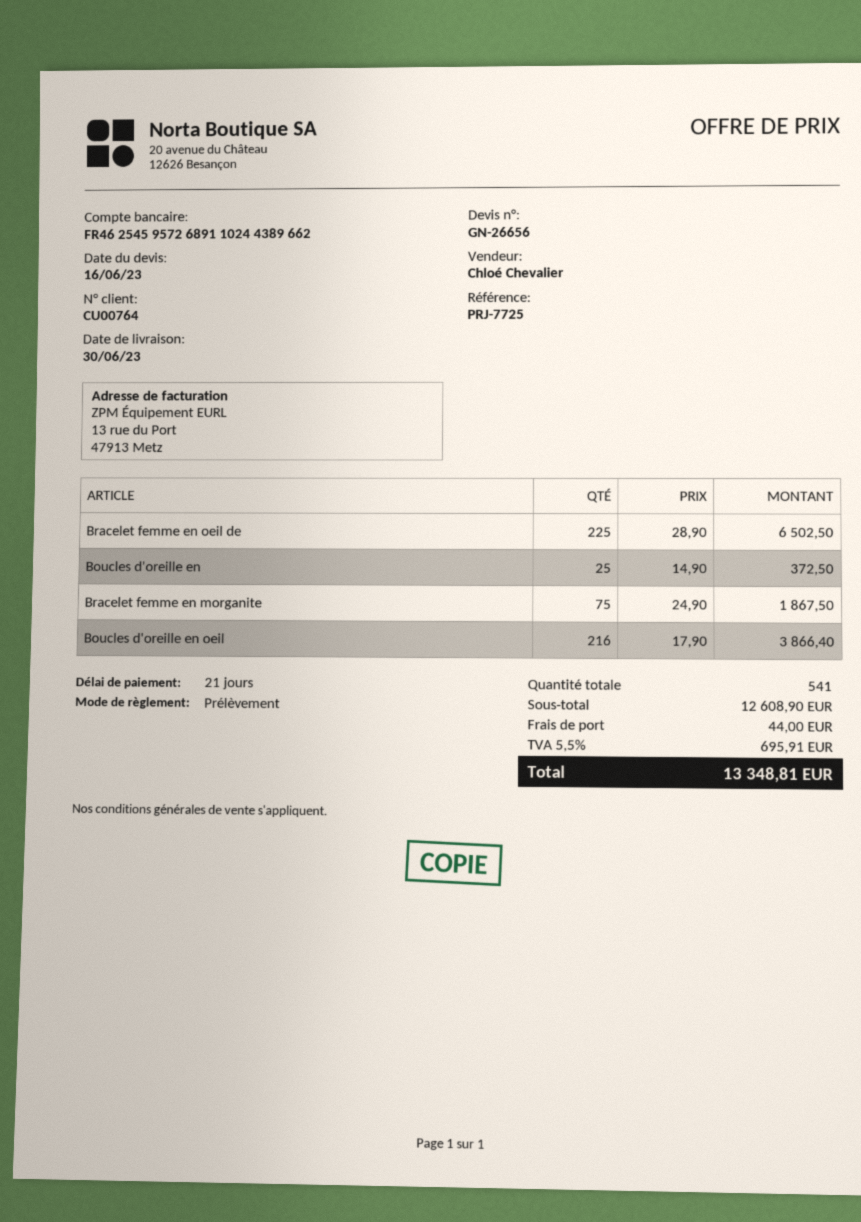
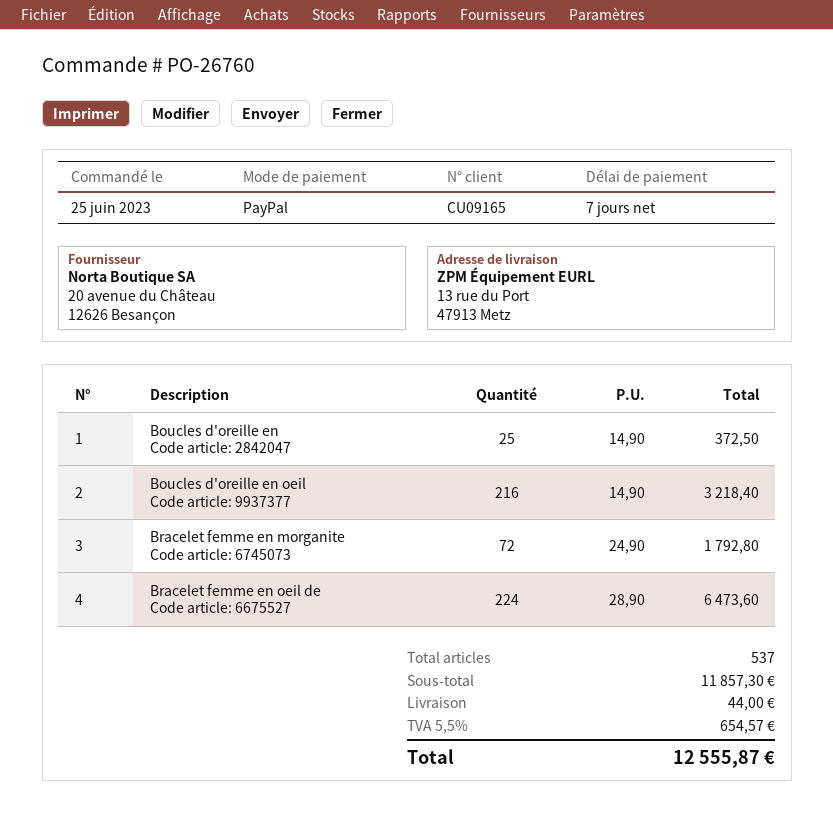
payment terms: 21 days -> 7 days
customer number: CU00764 -> CU09165
payment method: direct debit -> PayPal
Bracelet femme en oeil de: 225 x 28.90 = 6502.50 -> 224 x 28.90 = 6473.60
Bracelet femme en morganite: 75 x 24.90 = 1867.50 -> 72 x 24.90 = 1792.80
Boucles d'oreille en oeil: 216 x 17.90 = 3866.40 -> 216 x 14.90 = 3218.40
total quantity: 541 -> 537
subtotal: 12608.90 -> 11857.30
tax: 5.5% = 695.91 -> 5.5% = 654.57
total: 13348.81 -> 12555.87

